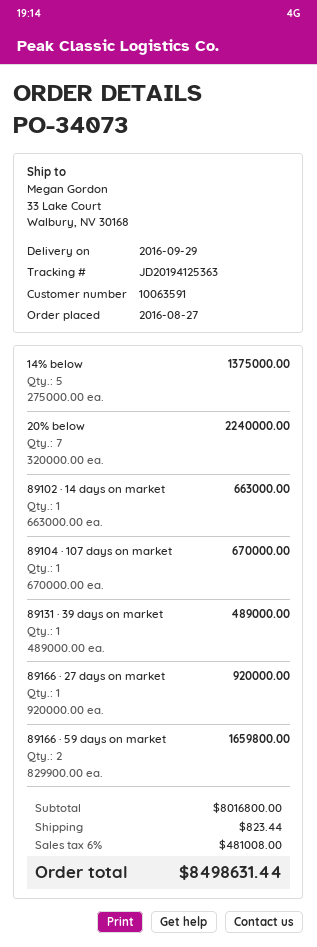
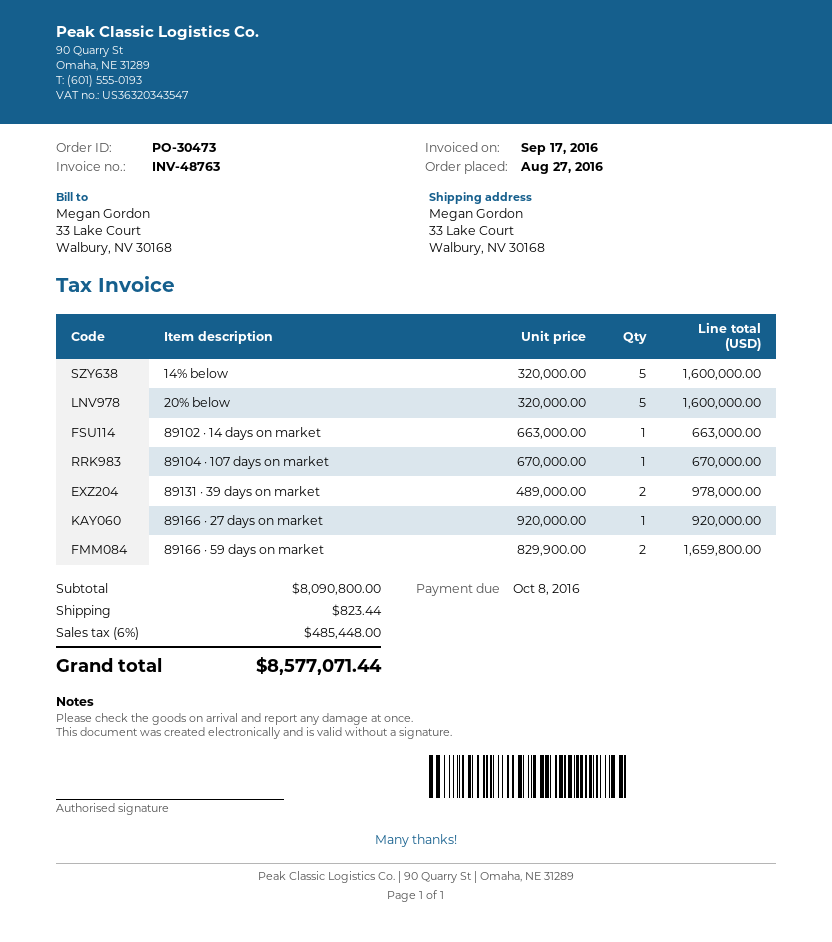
order number: PO-34073 -> PO-30473
14% below: 5 x 275000.00 = 1375000.00 -> 5 x 320000.00 = 1600000.00
20% below: 7 x 320000.00 = 2240000.00 -> 5 x 320000.00 = 1600000.00
89131 · 39 days on market: 1 x 489000.00 = 489000.00 -> 2 x 489000.00 = 978000.00
subtotal: 8016800.00 -> 8090800.00
tax: 6% = 481008.00 -> 6% = 485448.00
total: 8498631.44 -> 8577071.44

